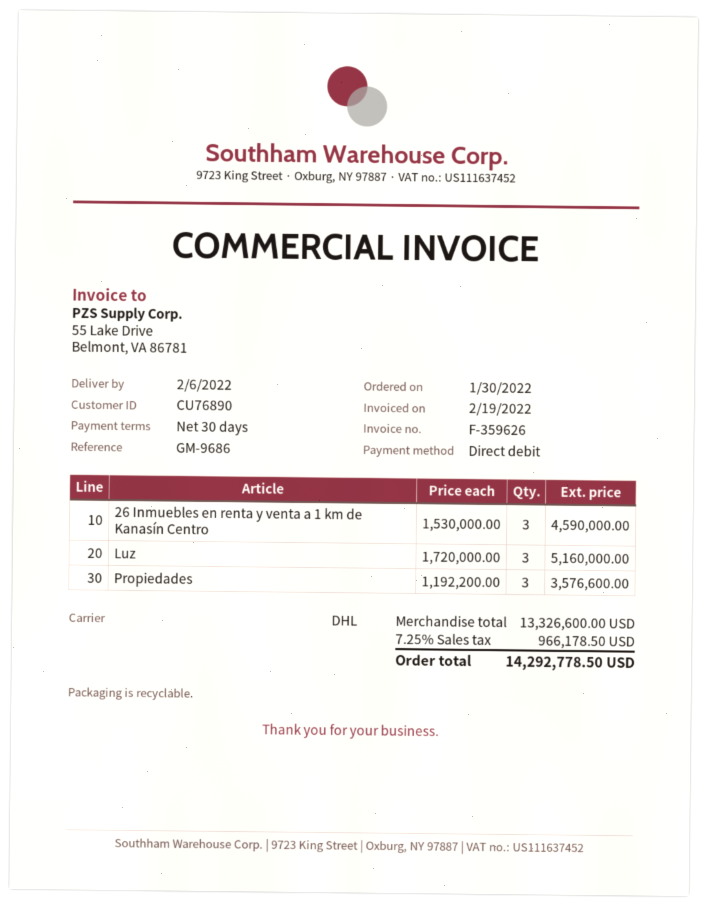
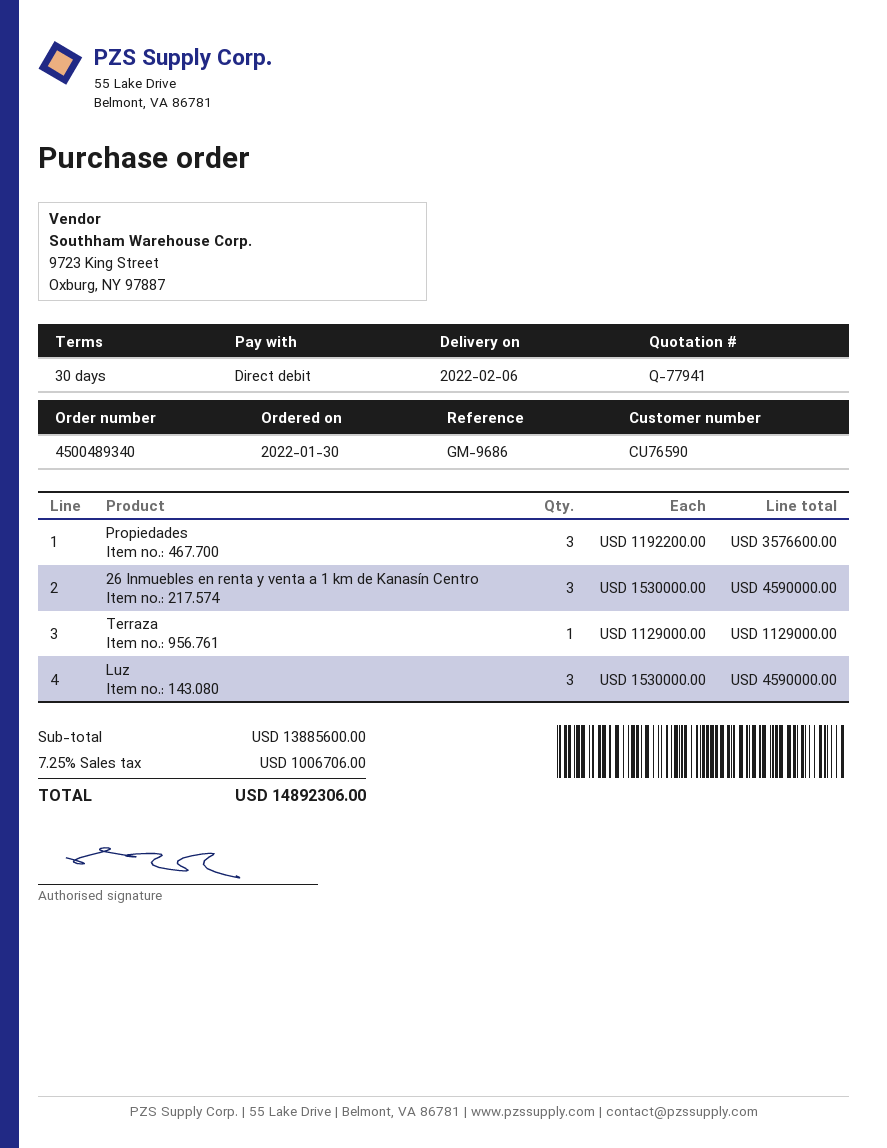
customer number: CU76890 -> CU76590
Luz: 3 x 1720000.00 = 5160000.00 -> 3 x 1530000.00 = 4590000.00
Terraza: none -> 1 x 1129000.00 = 1129000.00
subtotal: 13326600.00 -> 13885600.00
tax: 7.25% = 966178.50 -> 7.25% = 1006706.00
total: 14292778.50 -> 14892306.00

